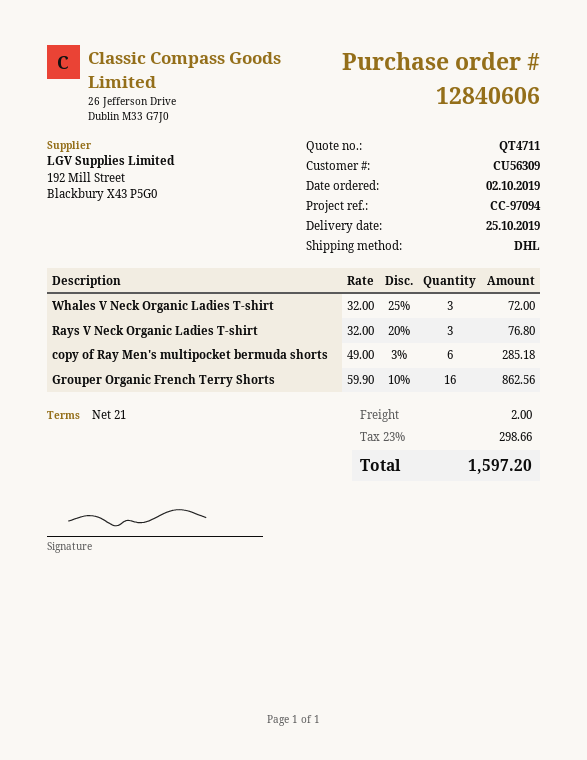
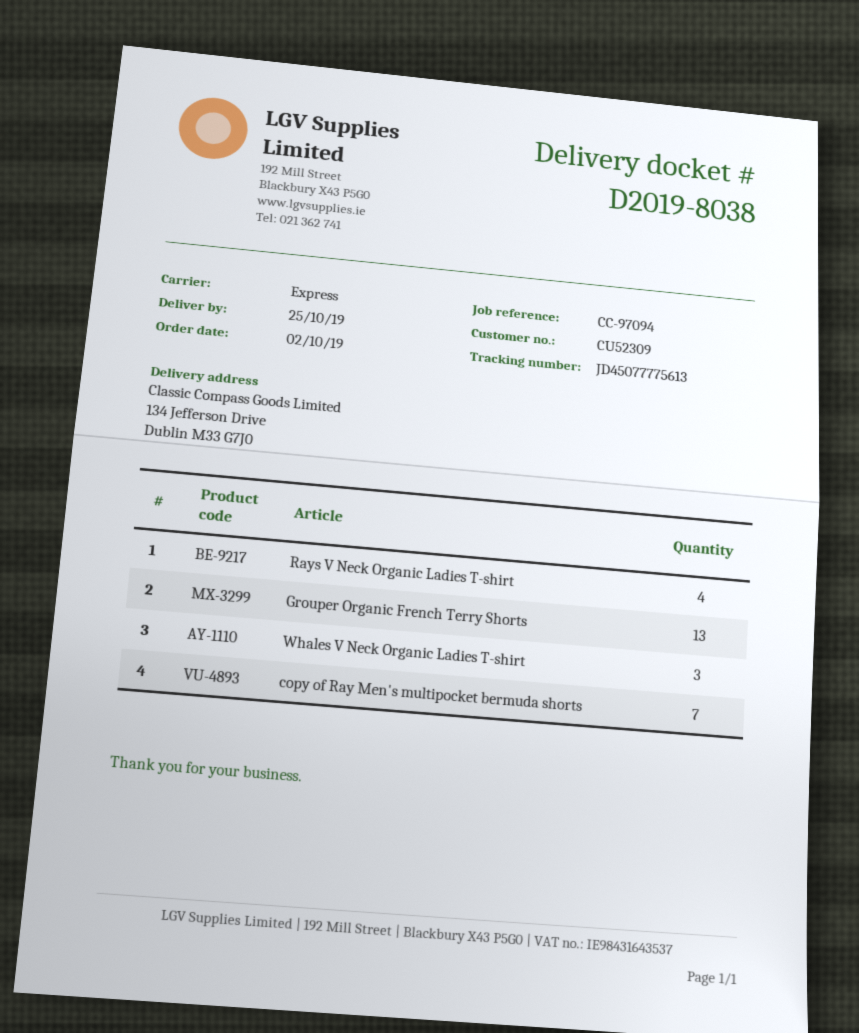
customer number: CU56309 -> CU52309
shipping method: DHL -> express
Rays V Neck Organic Ladies T-shirt: 3 -> 4
copy of Ray Men's multipocket bermuda shorts: 6 -> 7
Grouper Organic French Terry Shorts: 16 -> 13

